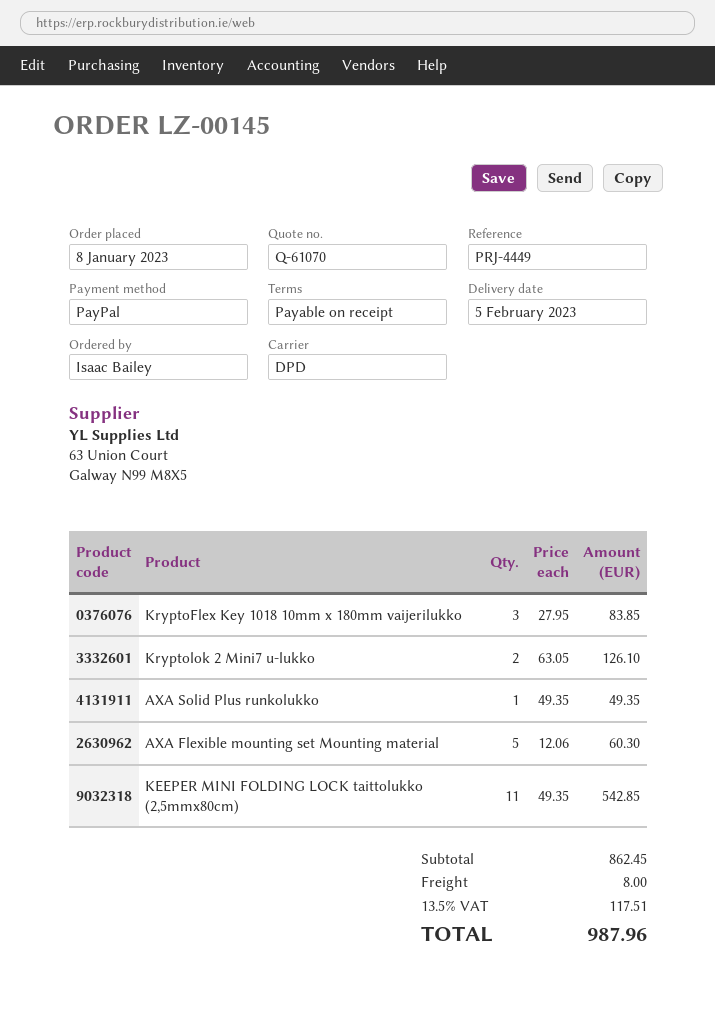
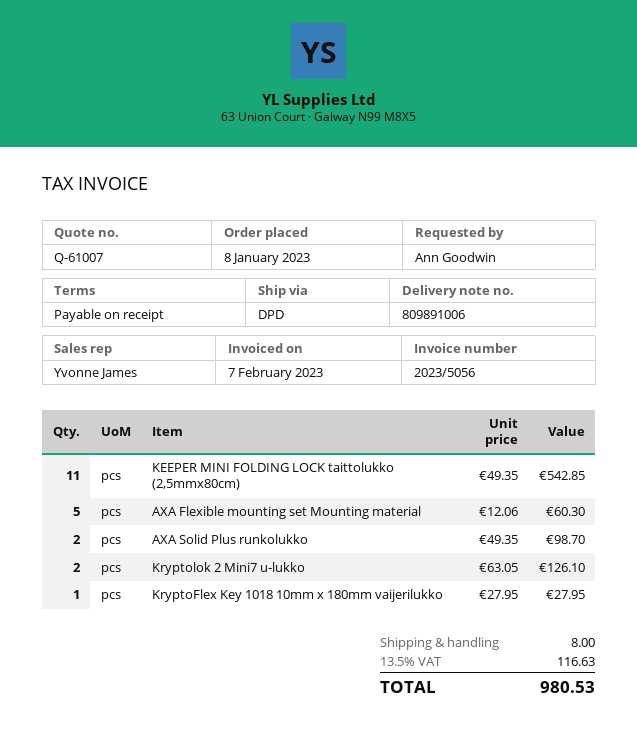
quote number: Q-61070 -> Q-61007
ordered by: Isaac Bailey -> Ann Goodwin
KryptoFlex Key 1018 10mm x 180mm vaijerilukko: 3 x 27.95 = 83.85 -> 1 x 27.95 = 27.95
AXA Solid Plus runkolukko: 1 x 49.35 = 49.35 -> 2 x 49.35 = 98.70
tax: 13.5% = 117.51 -> 13.5% = 116.63
total: 987.96 -> 980.53

